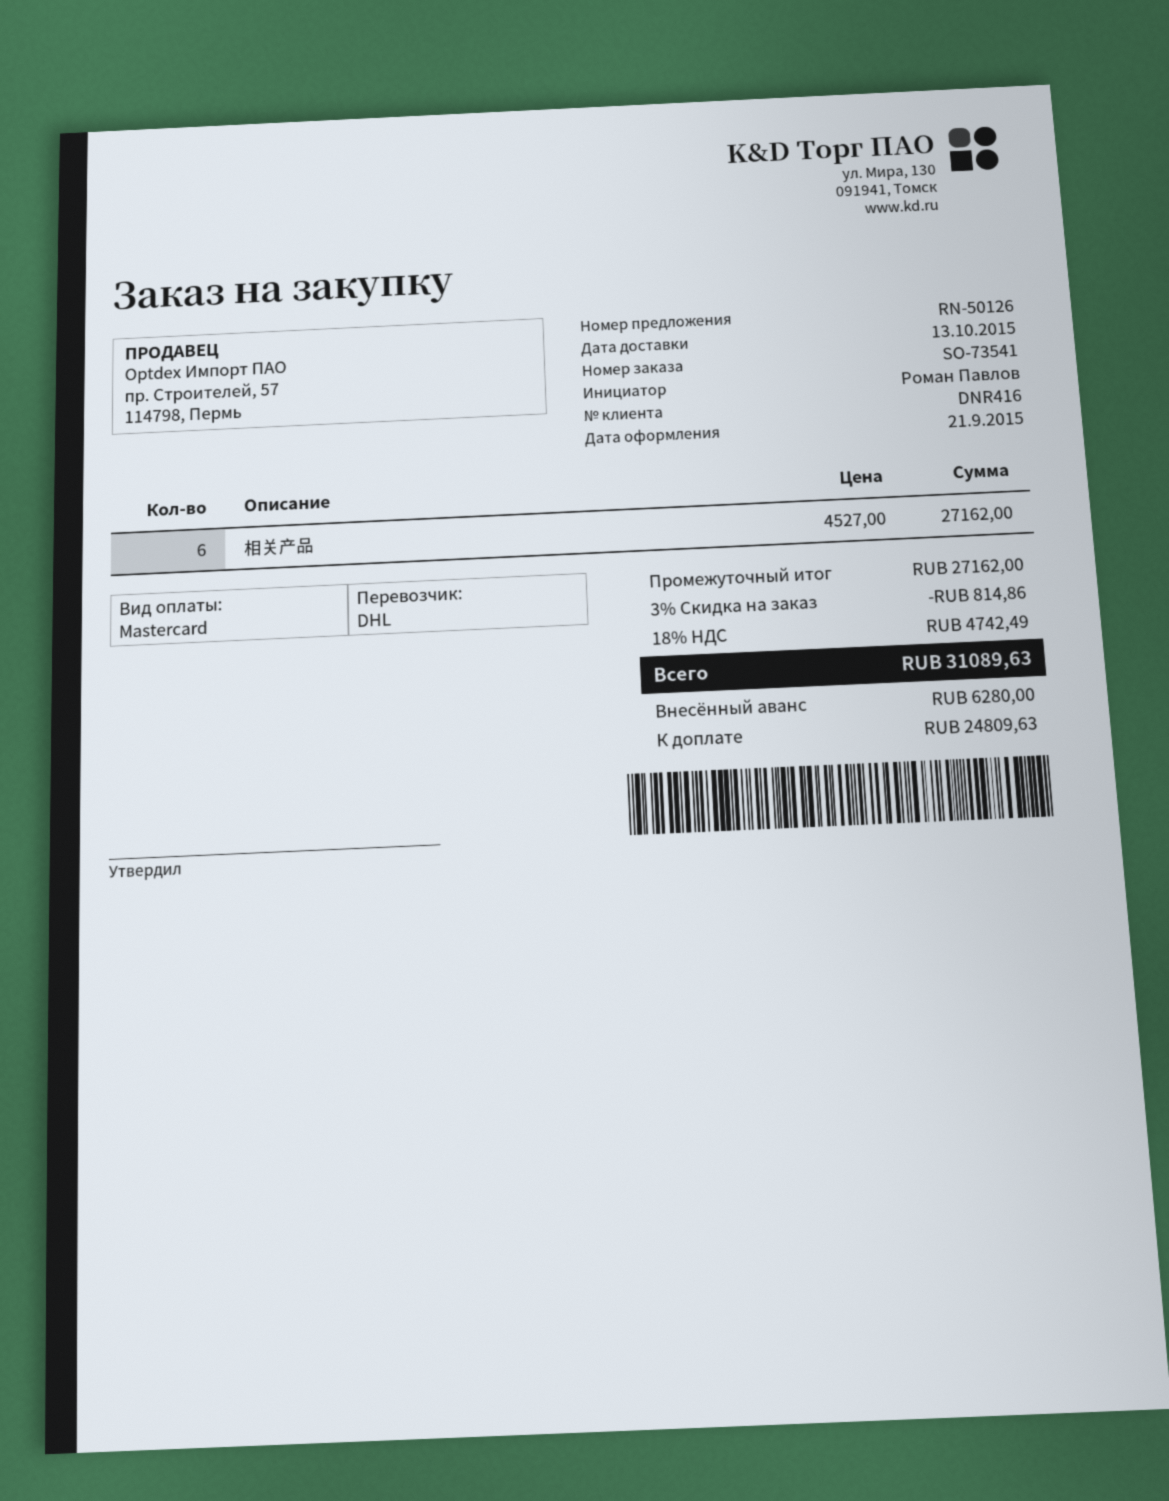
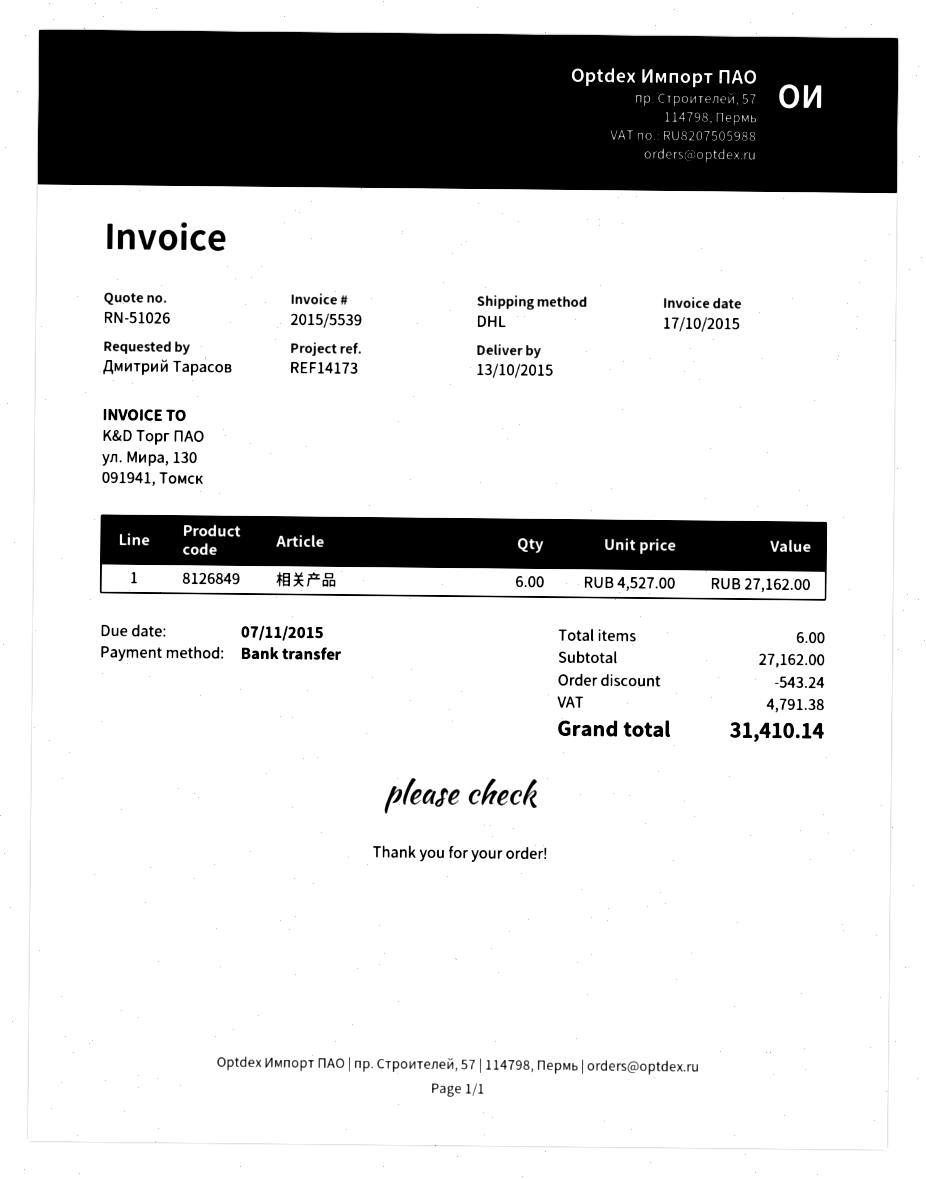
quote number: RN-50126 -> RN-51026
ordered by: Роман Павлов -> Дмитрий Тарасов
payment method: Mastercard -> bank transfer
discount: 814.86 -> 543.24
tax: 4742.49 -> 4791.38
total: 31089.63 -> 31410.14

